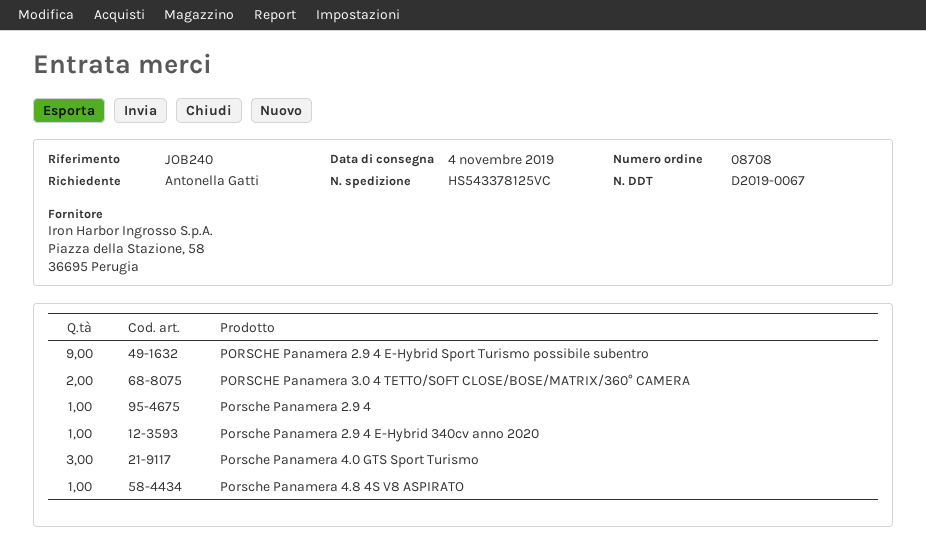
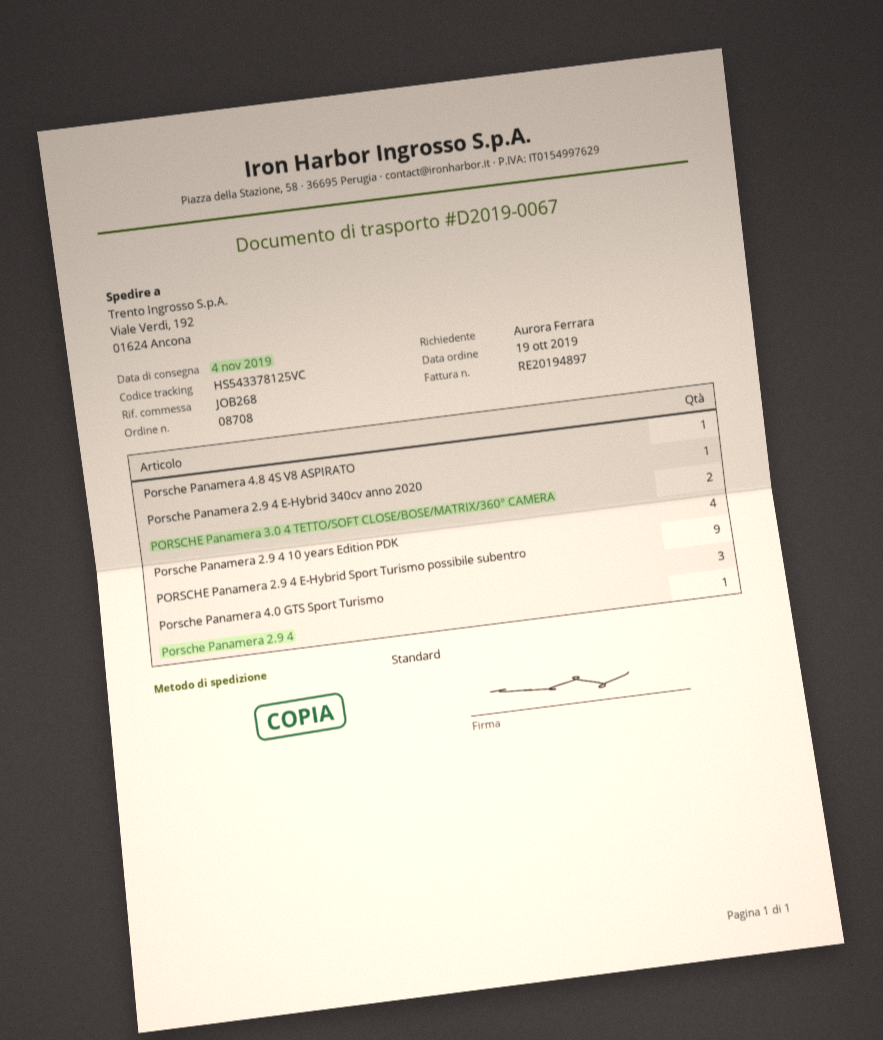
reference: JOB240 -> JOB268
ordered by: Antonella Gatti -> Aurora Ferrara
Porsche Panamera 2.9 4 10 years Edition PDK: none -> 4

